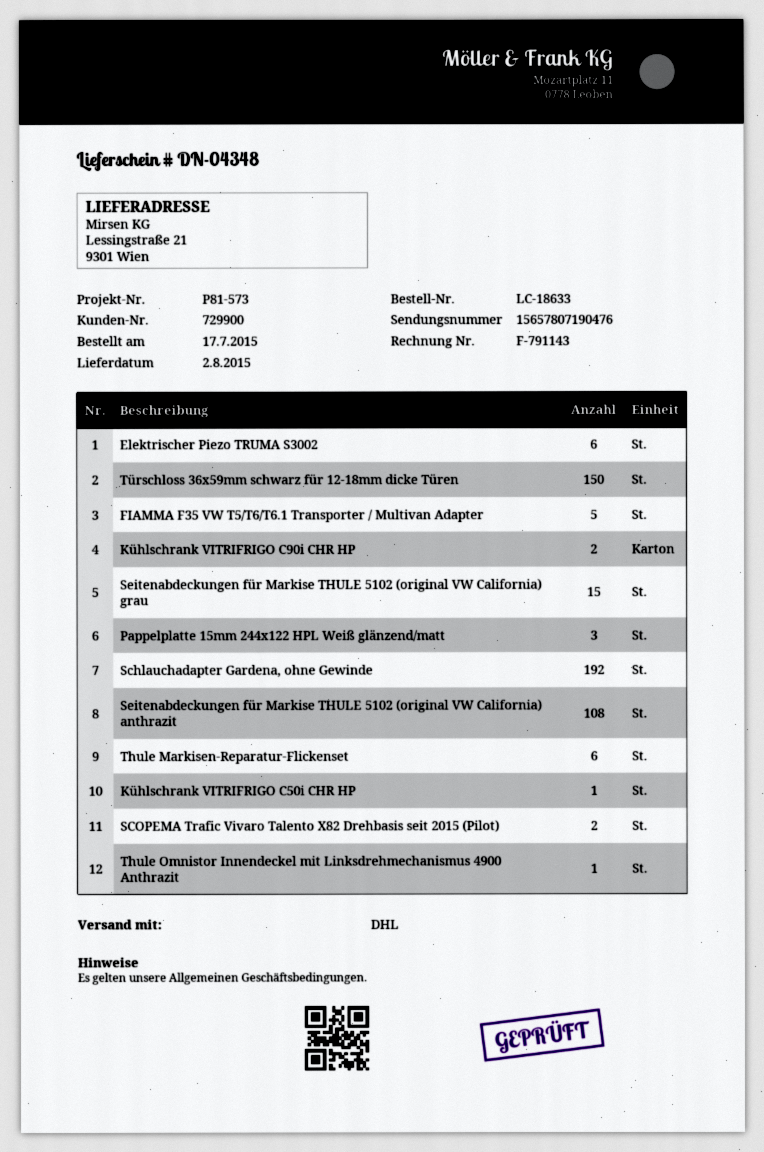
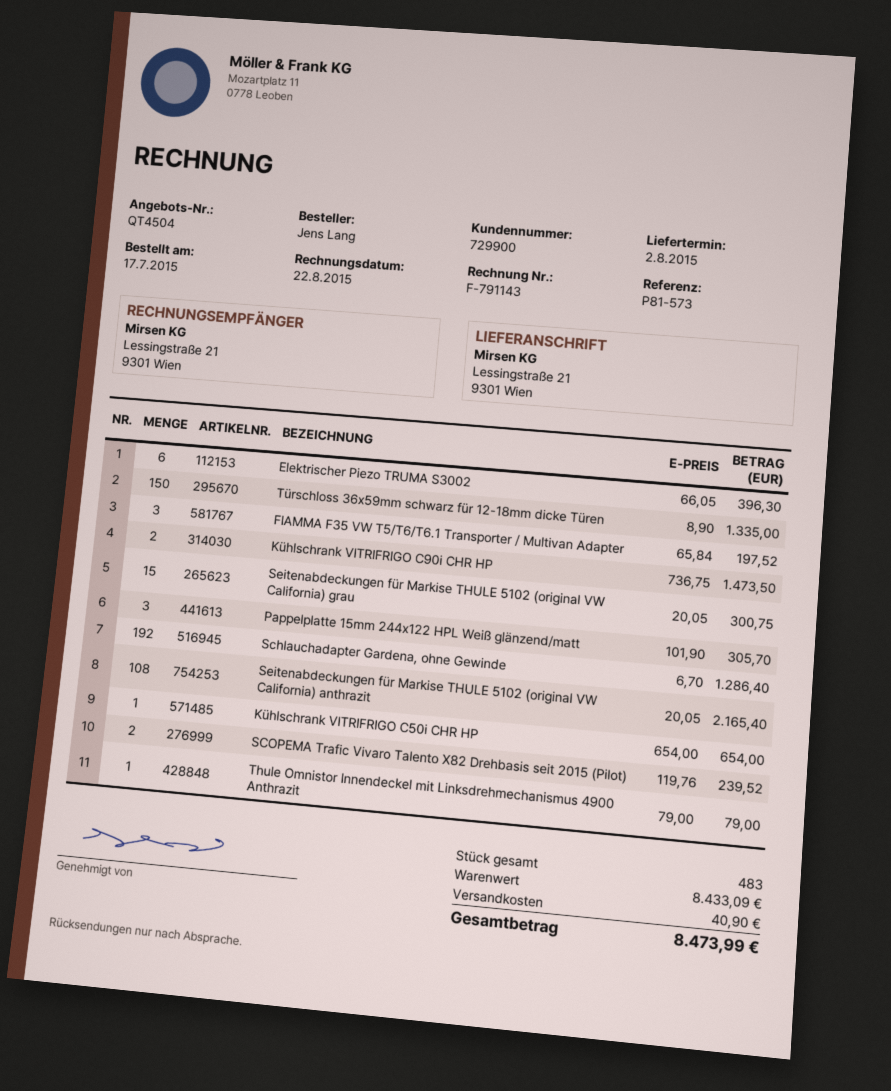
FIAMMA F35 VW T5/T6/T6.1 Transporter / Multivan Adapter: 5 -> 3
Thule Markisen-Reparatur-Flickenset: 6 -> none

